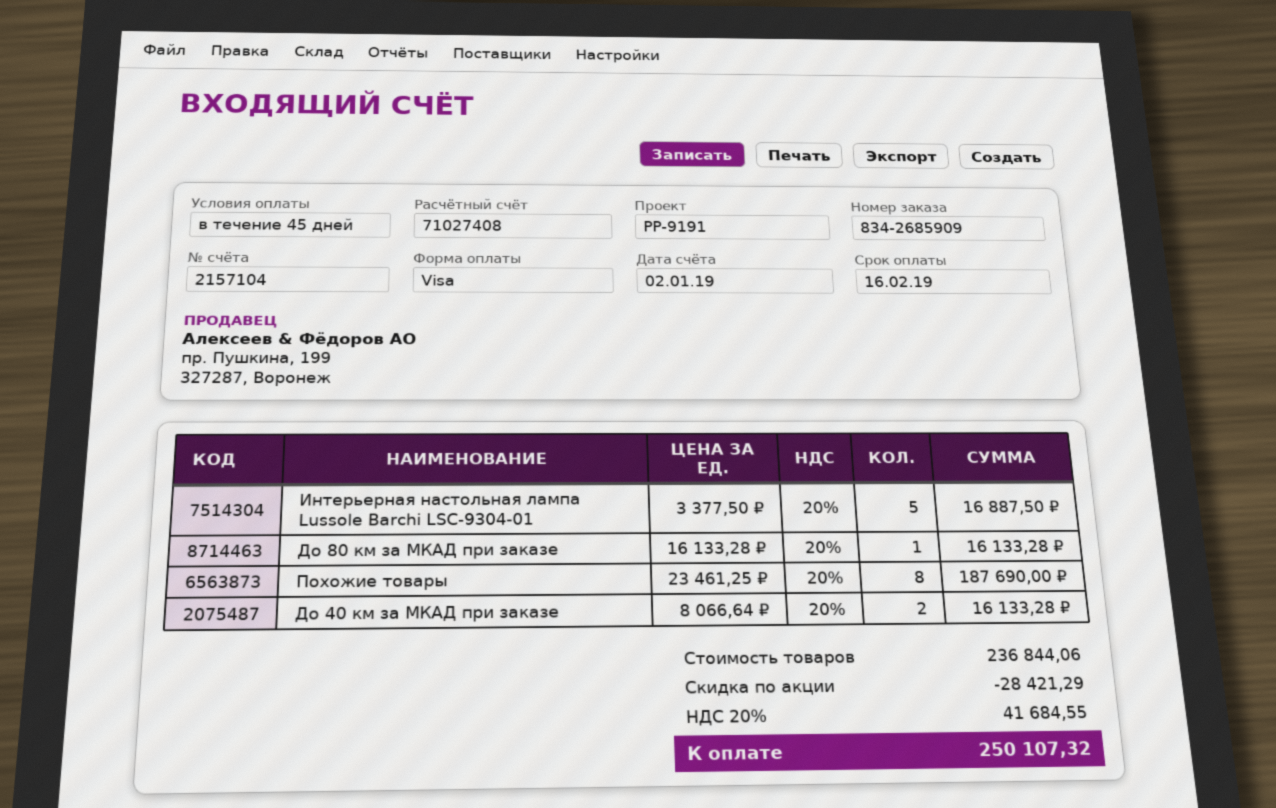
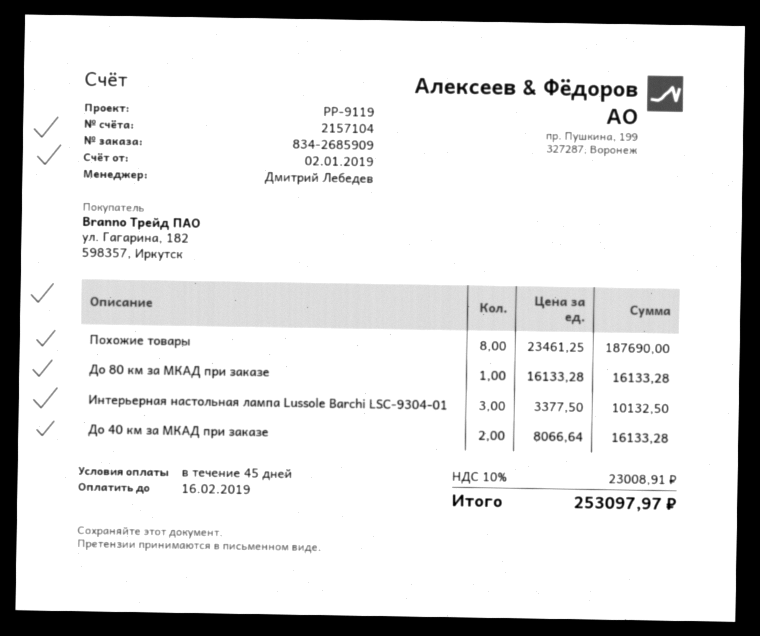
reference: PP-9191 -> PP-9119
Интерьерная настольная лампа Lussole Barchi LSC-9304-01: 5 x 3377.50 = 16887.50 -> 3 x 3377.50 = 10132.50
discount: 28421.29 -> none
tax: 20% = 41684.55 -> 10% = 23008.91
total: 250107.32 -> 253097.97

